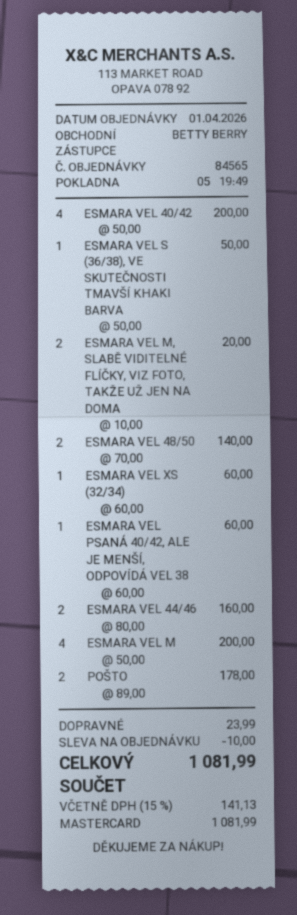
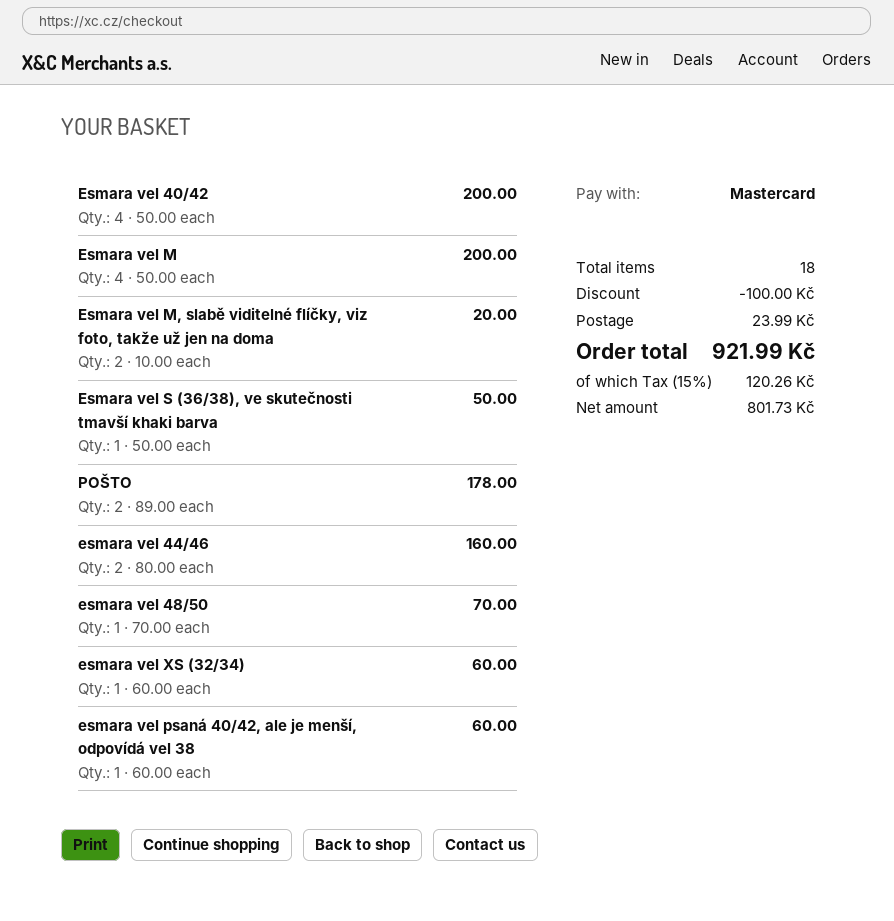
ESMARA VEL 48/50: 2 x 70.00 = 140.00 -> 1 x 70.00 = 70.00
discount: 10.00 -> 100.00
tax: 15% = 141.13 -> 15% = 120.26
total: 1081.99 -> 921.99

